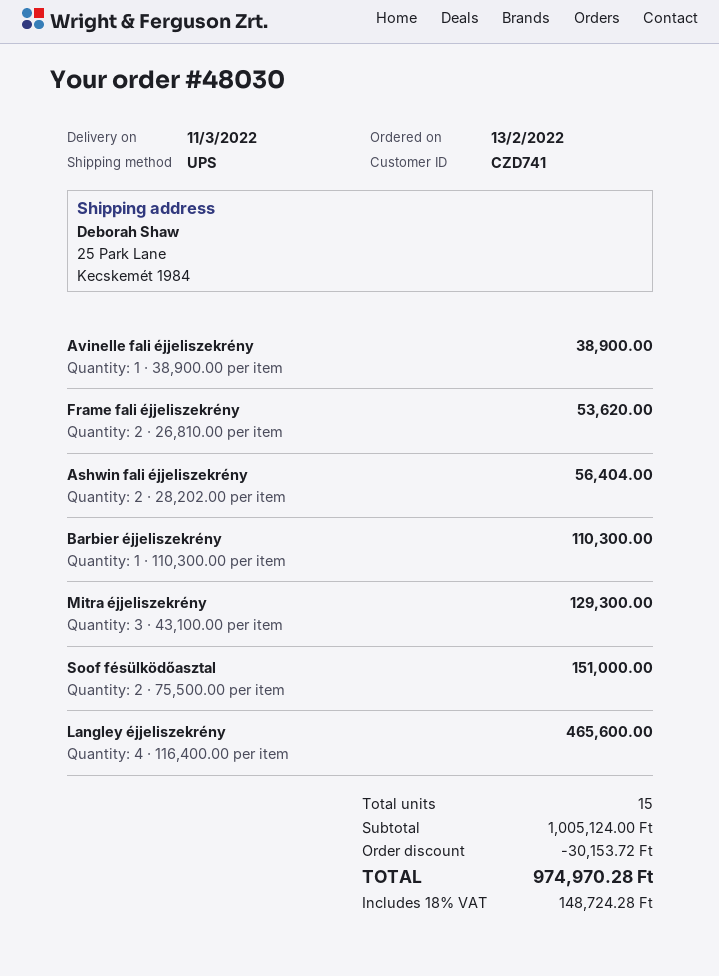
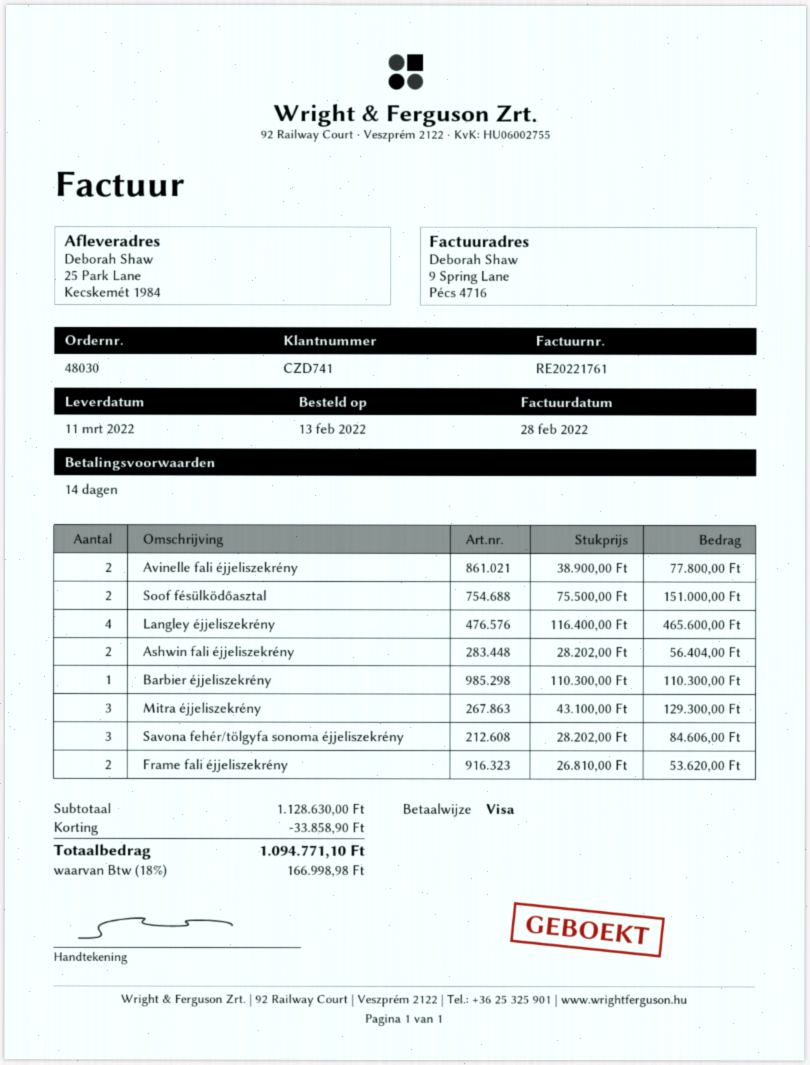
Avinelle fali éjjeliszekrény: 1 x 38900.00 = 38900.00 -> 2 x 38900.00 = 77800.00
Savona fehér/tölgyfa sonoma éjjeliszekrény: none -> 3 x 28202.00 = 84606.00
subtotal: 1005124.00 -> 1128630.00
discount: 30153.72 -> 33858.90
tax: 18% = 148724.28 -> 18% = 166998.98
total: 974970.28 -> 1094771.10

